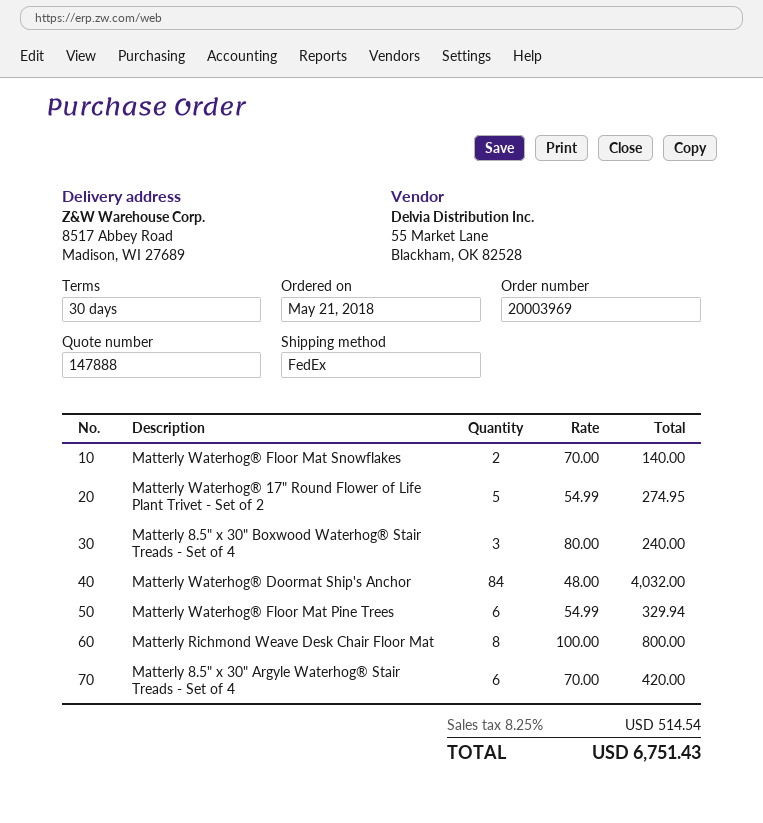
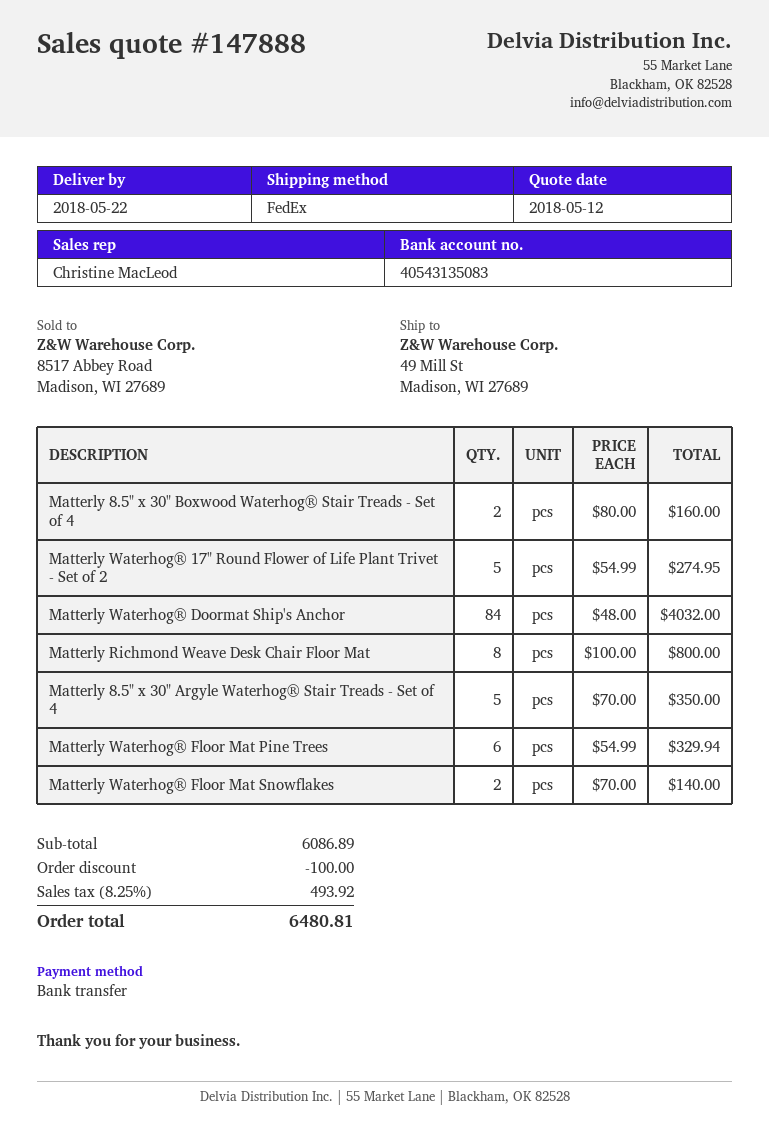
ship to: 8517 Abbey Road, Madison, WI 27689 -> 49 Mill St, Madison, WI 27689
Matterly 8.5" x 30" Boxwood Waterhog® Stair Treads - Set of 4: 3 x 80.00 = 240.00 -> 2 x 80.00 = 160.00
Matterly 8.5" x 30" Argyle Waterhog® Stair Treads - Set of 4: 6 x 70.00 = 420.00 -> 5 x 70.00 = 350.00
discount: none -> 100.00
tax: 8.25% = 514.54 -> 8.25% = 493.92
total: 6751.43 -> 6480.81

